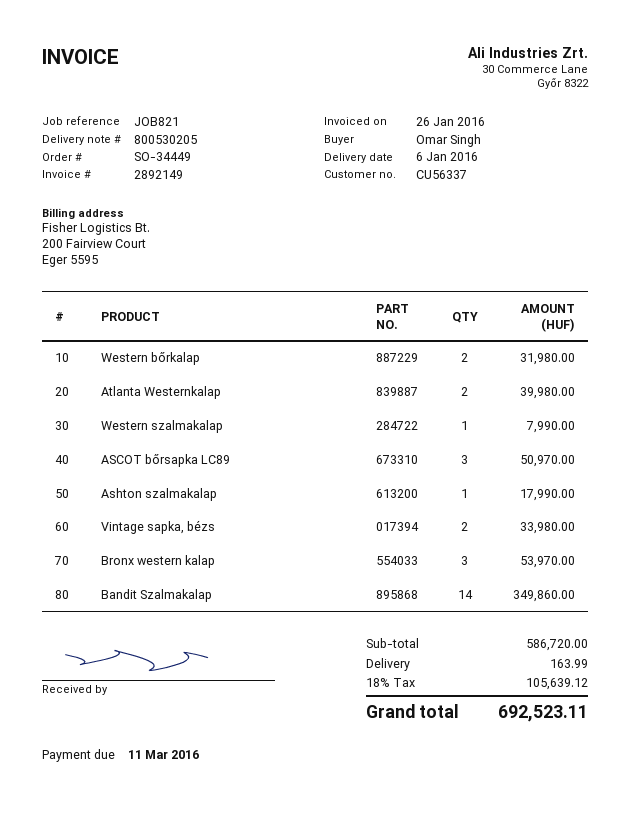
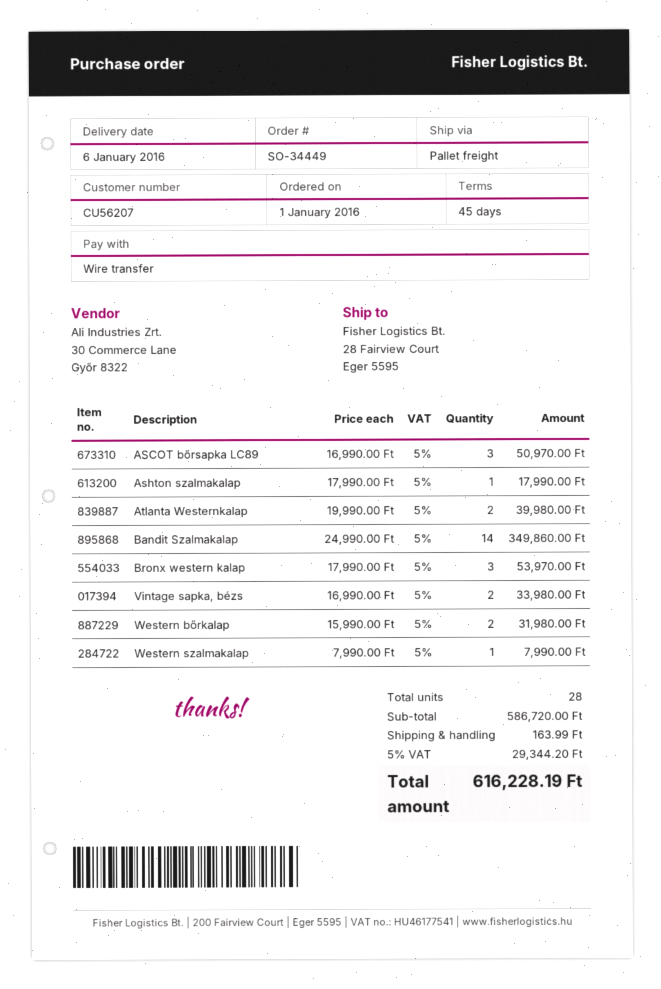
customer number: CU56337 -> CU56207
tax: 18% = 105639.12 -> 5% = 29344.20
total: 692523.11 -> 616228.19

